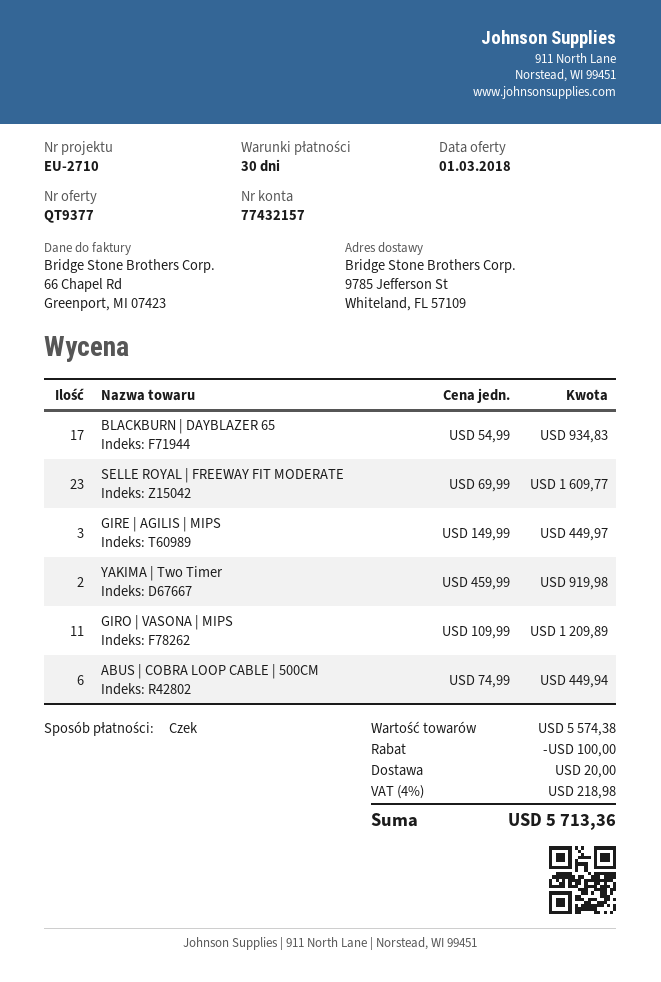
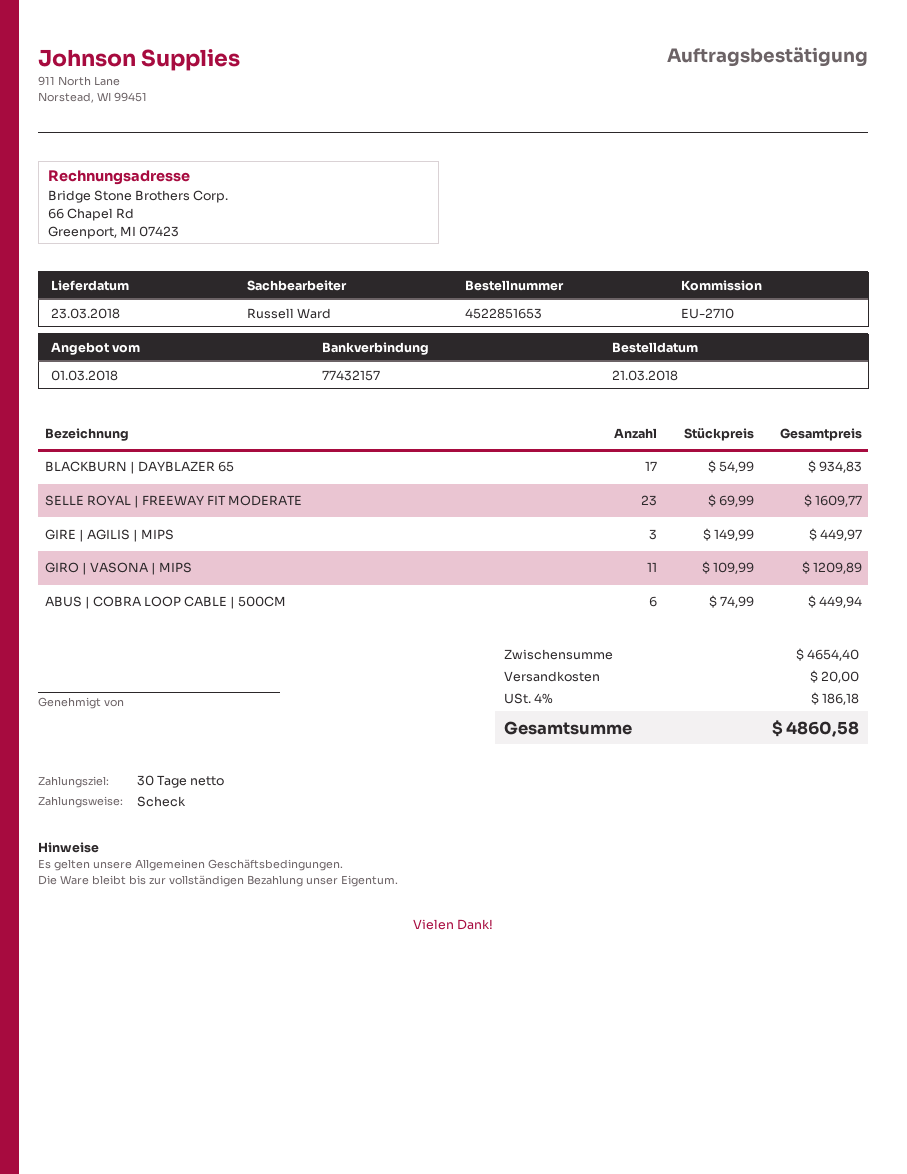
YAKIMA | Two Timer: 2 x 459.99 = 919.98 -> none
subtotal: 5574.38 -> 4654.40
discount: 100.00 -> none
tax: 4% = 218.98 -> 4% = 186.18
total: 5713.36 -> 4860.58

